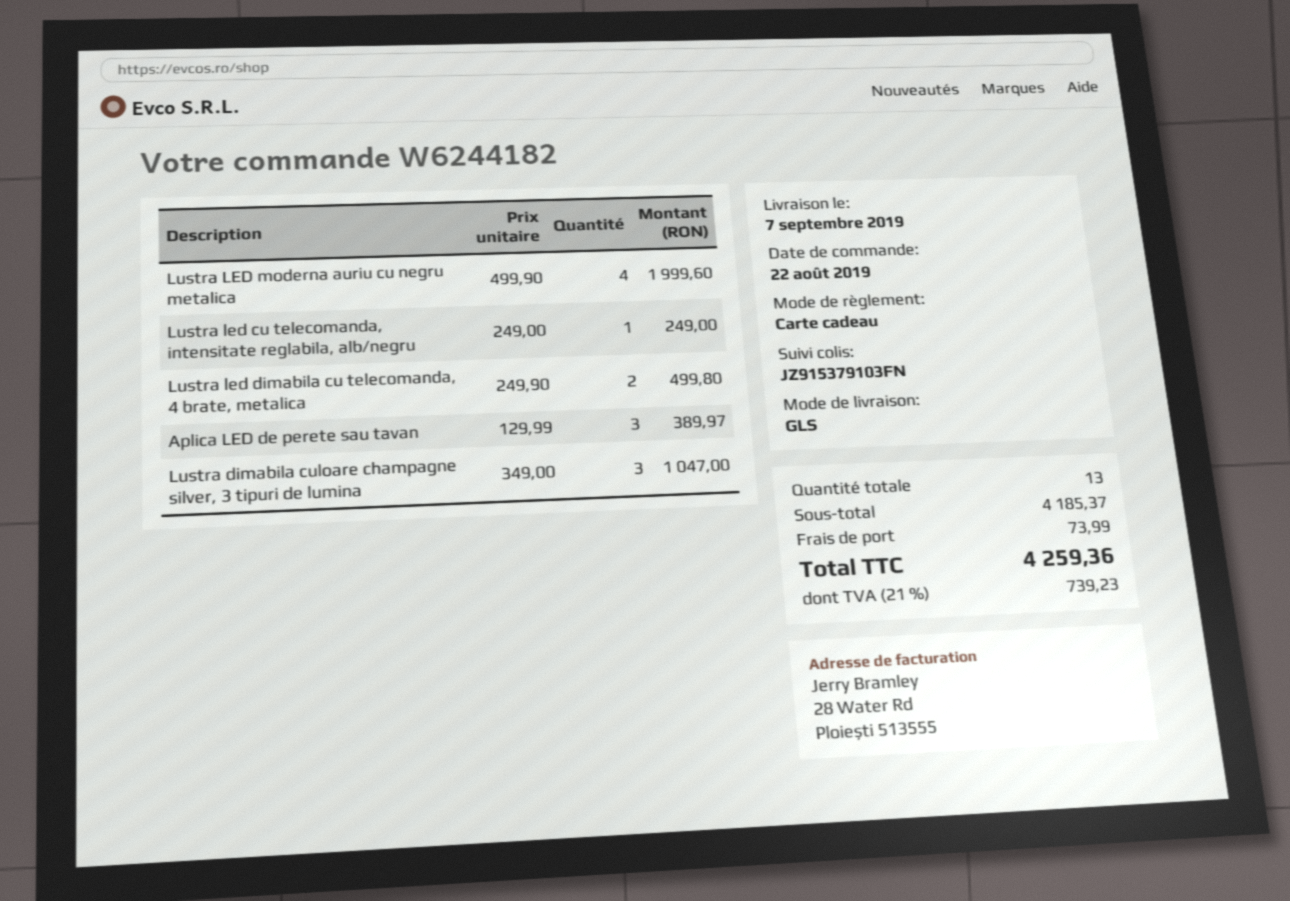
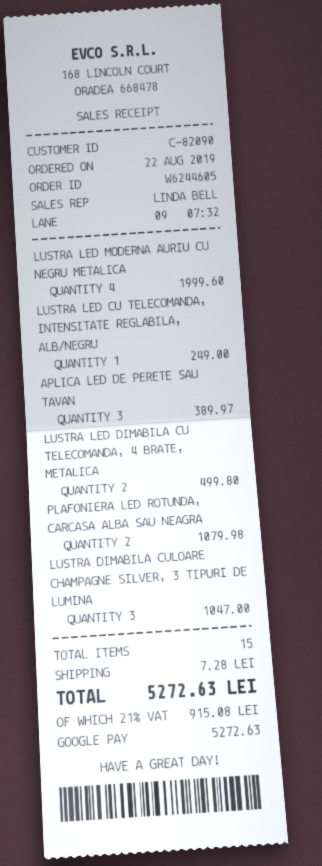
order number: W6244182 -> W6244605
payment method: gift card -> Google Pay
PLAFONIERA LED ROTUNDA, CARCASA ALBA SAU NEAGRA: none -> 2 for 1079.98
total quantity: 13 -> 15
shipping: 73.99 -> 7.28
tax: 21% = 739.23 -> 21% = 915.08
total: 4259.36 -> 5272.63

